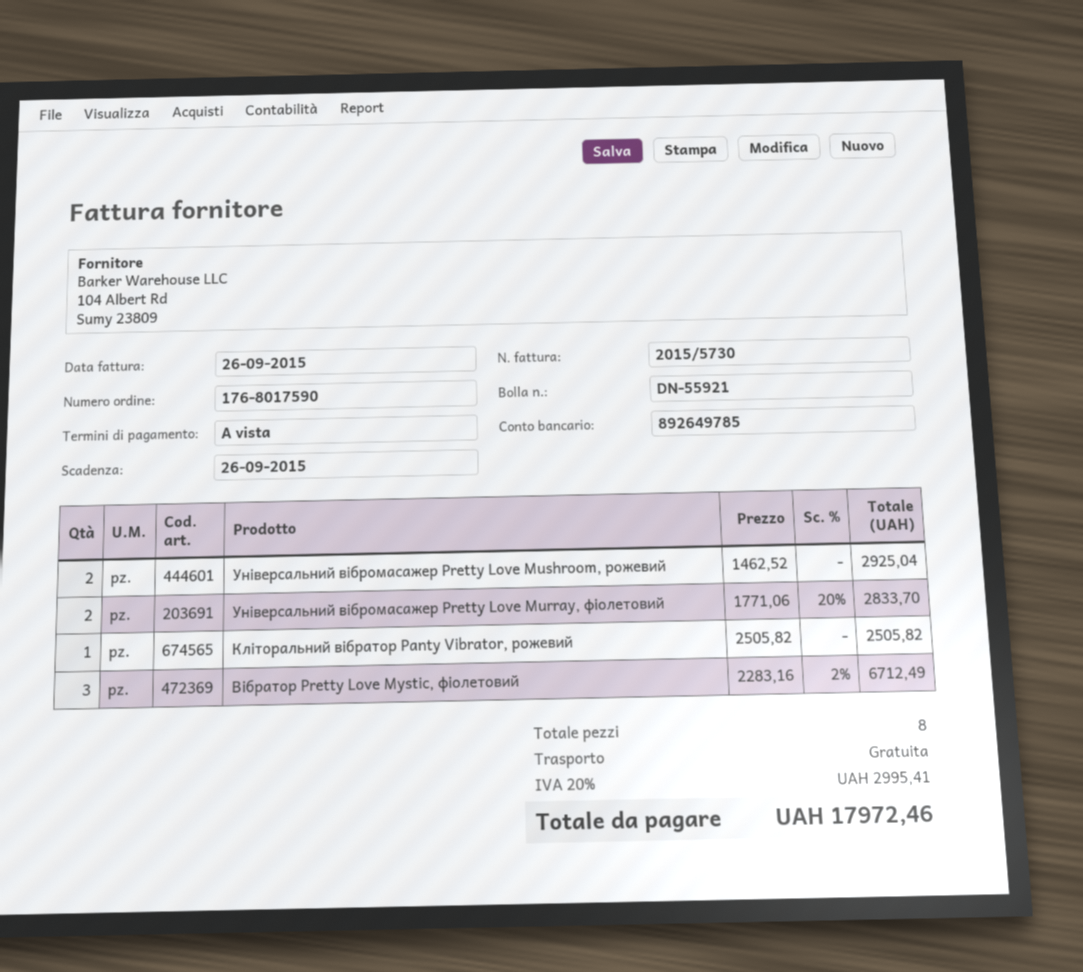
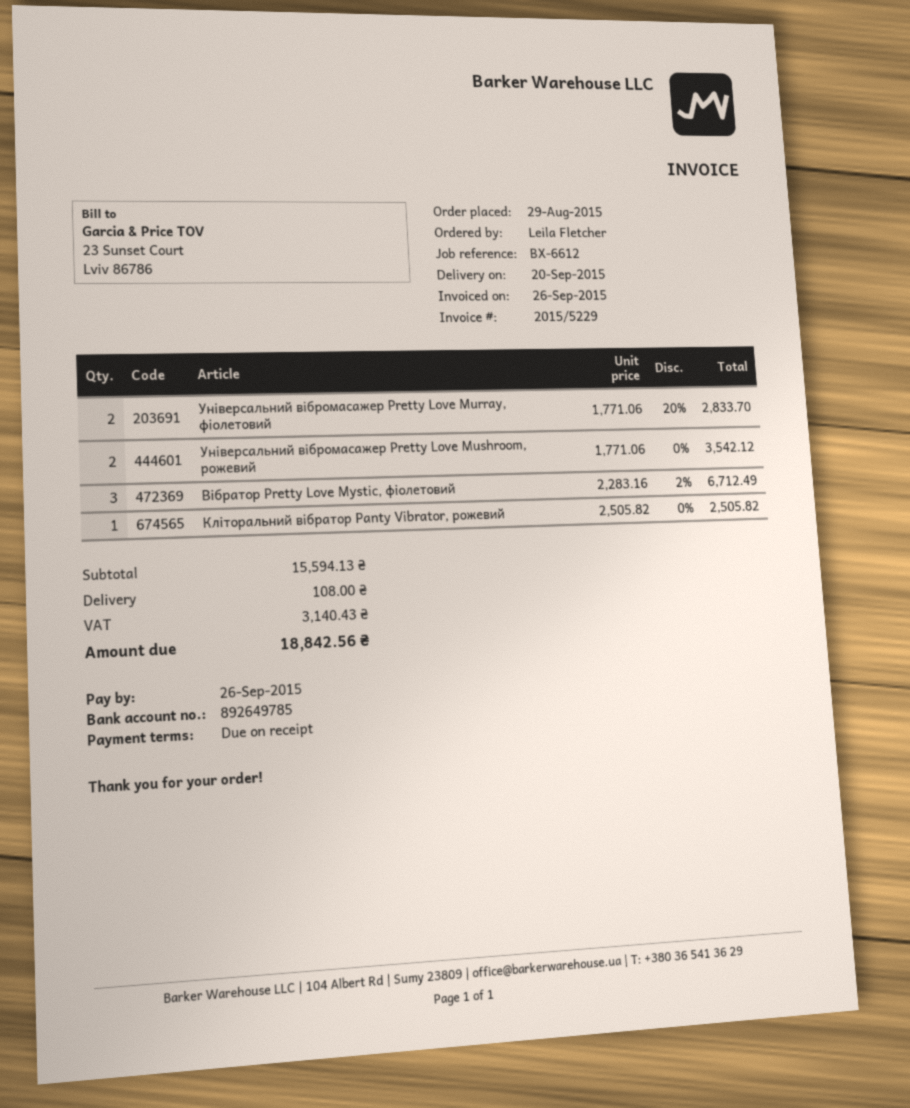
invoice number: 2015/5730 -> 2015/5229
Універсальний вібромасажер Pretty Love Mushroom, рожевий: 2 x 1462.52 = 2925.04 -> 2 x 1771.06 = 3542.12
shipping: 0.00 -> 108.00
tax: 2995.41 -> 3140.43
total: 17972.46 -> 18842.56

